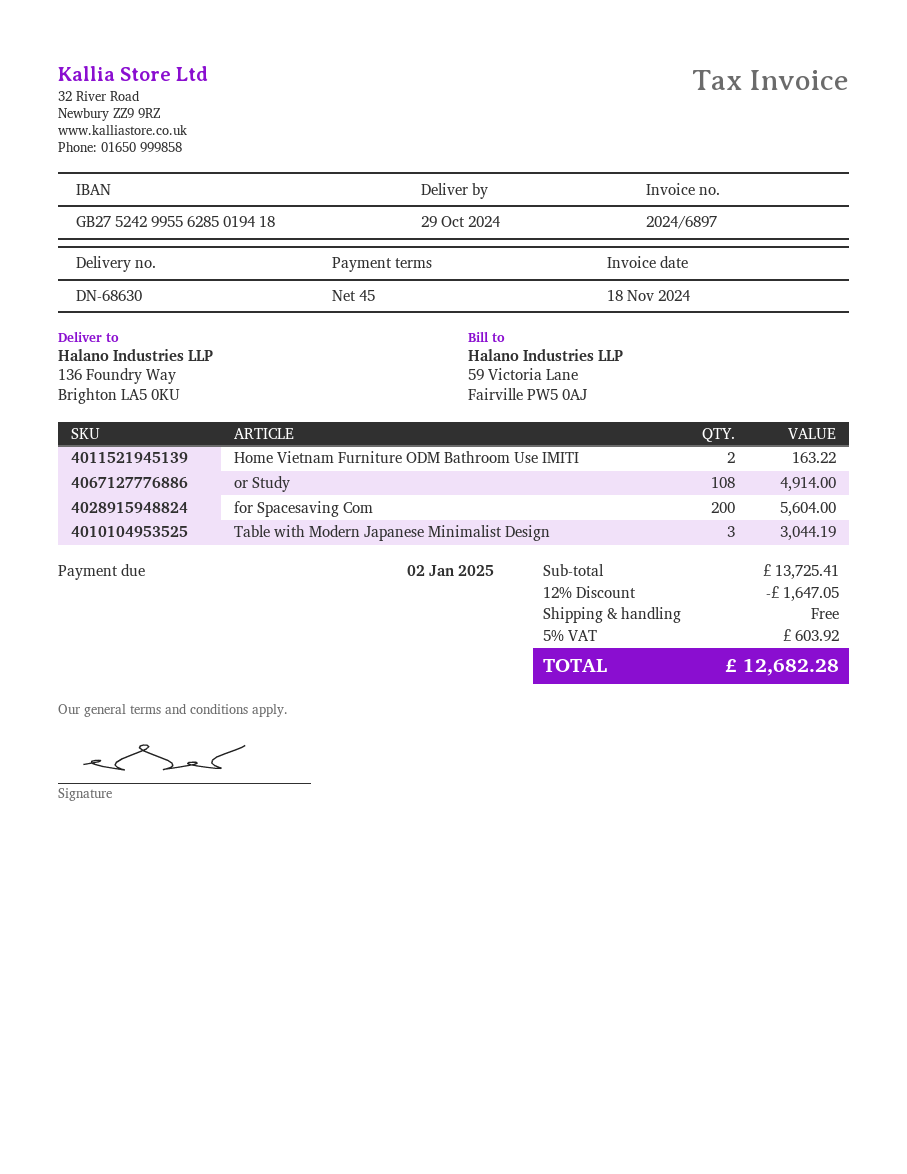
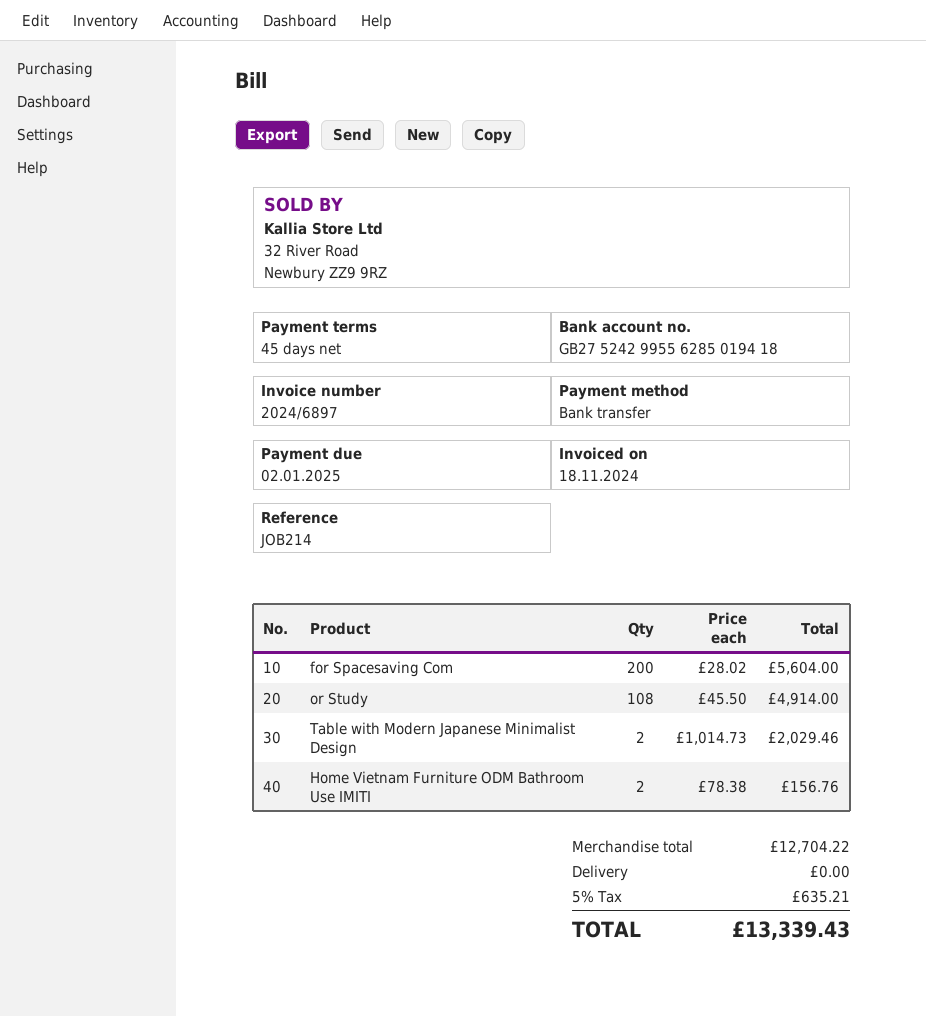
Home Vietnam Furniture ODM Bathroom Use IMITI: 2 for 163.22 -> 2 for 156.76
Table with Modern Japanese Minimalist Design: 3 for 3044.19 -> 2 for 2029.46
subtotal: 13725.41 -> 12704.22
discount: 12% = 1647.05 -> none
tax: 5% = 603.92 -> 5% = 635.21
total: 12682.28 -> 13339.43

